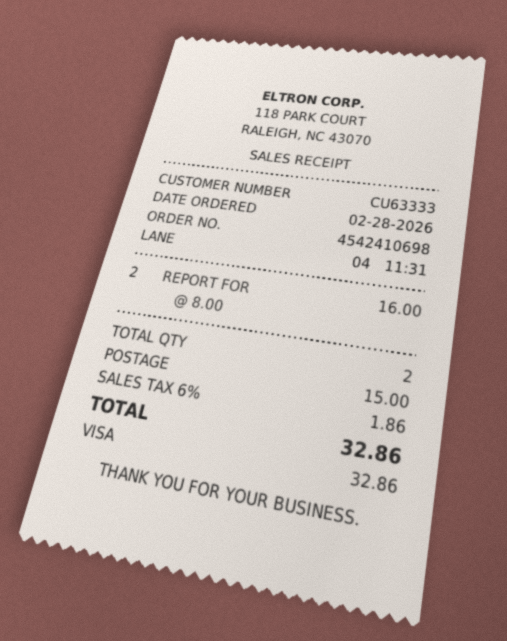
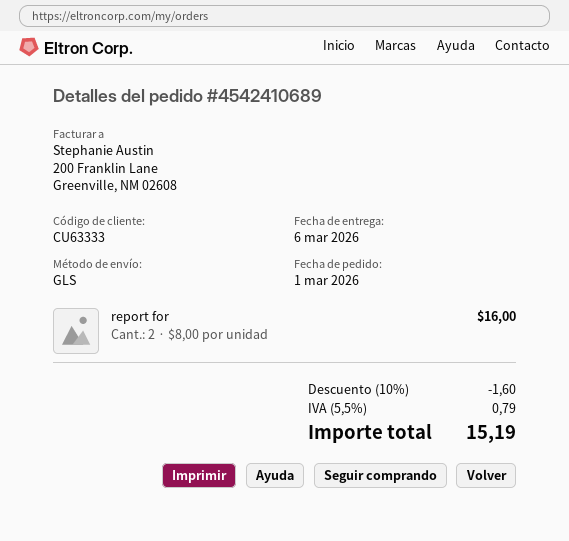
order number: 4542410698 -> 4542410689
order date: 2026-02-28 -> 2026-03-01
discount: none -> 10% = 1.60
shipping: 15.00 -> none
tax: 6% = 1.86 -> 5.5% = 0.79
total: 32.86 -> 15.19

